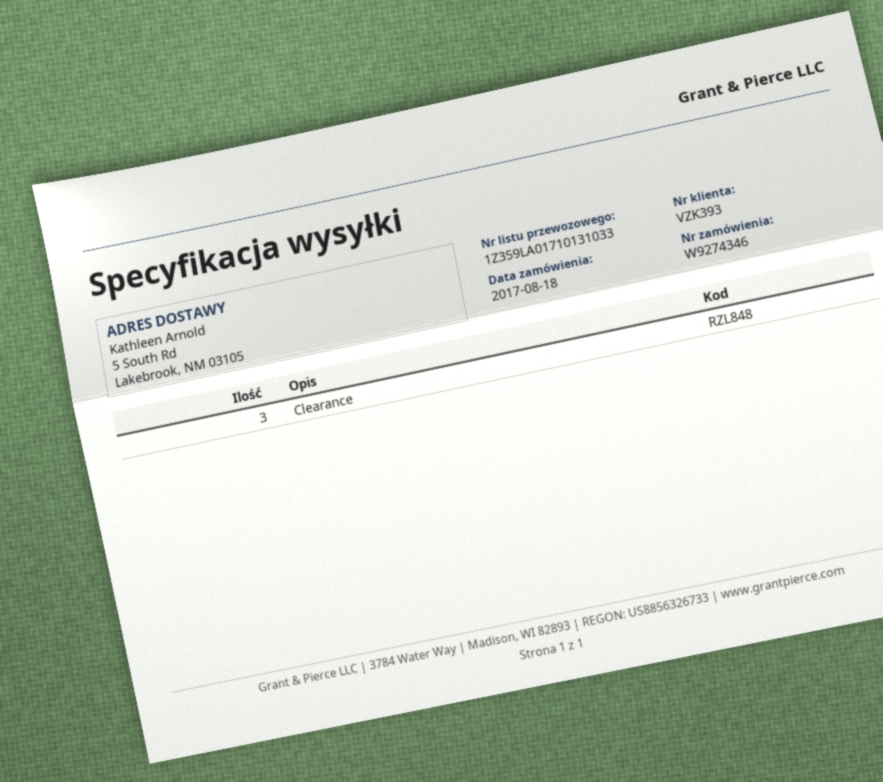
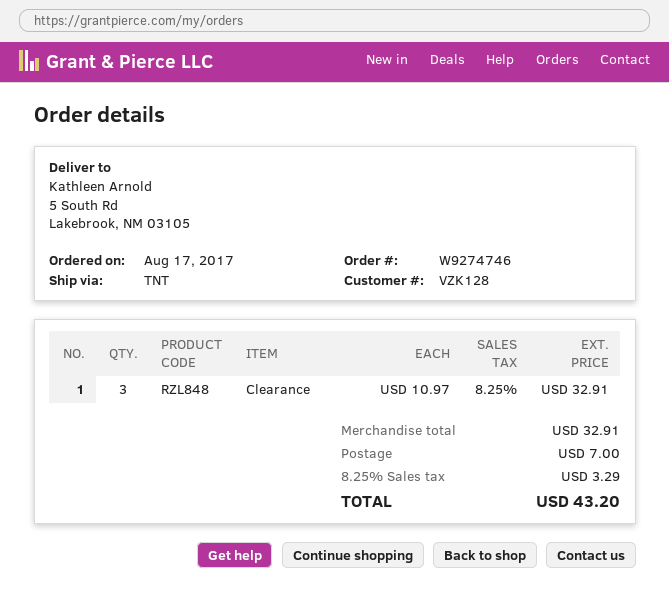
order number: W9274346 -> W9274746
order date: 2017-08-18 -> 2017-08-17
customer number: VZK393 -> VZK128

